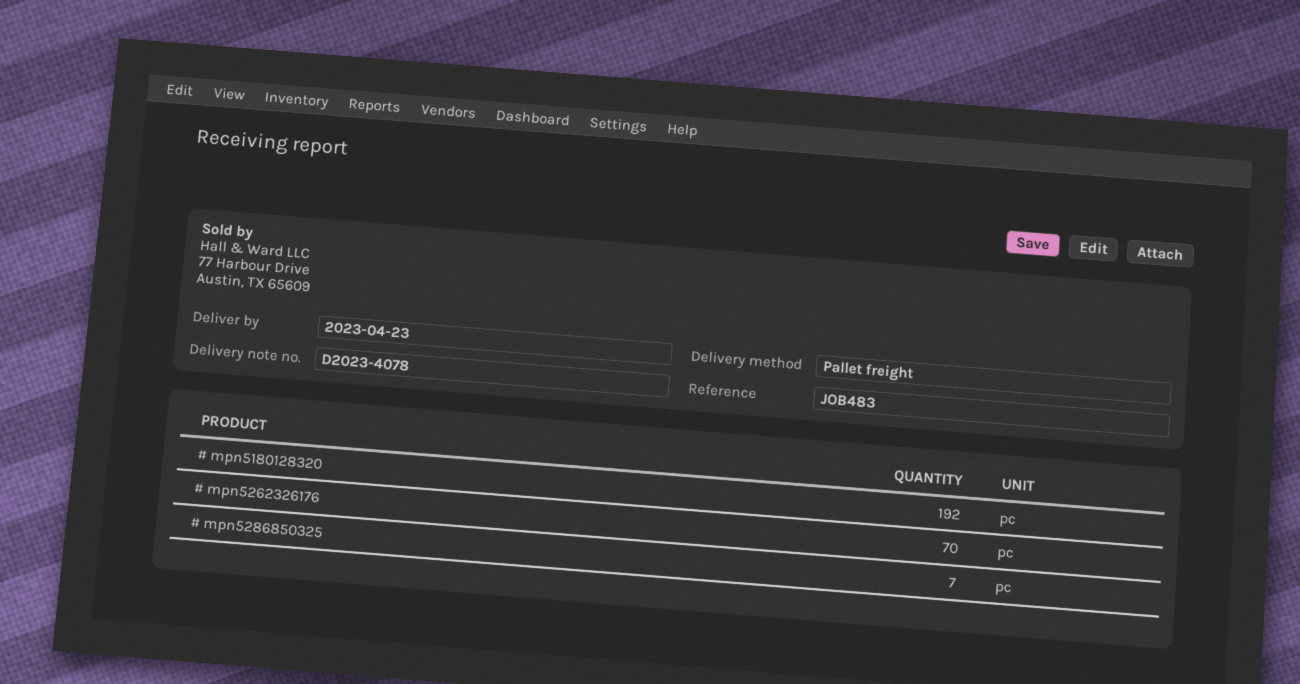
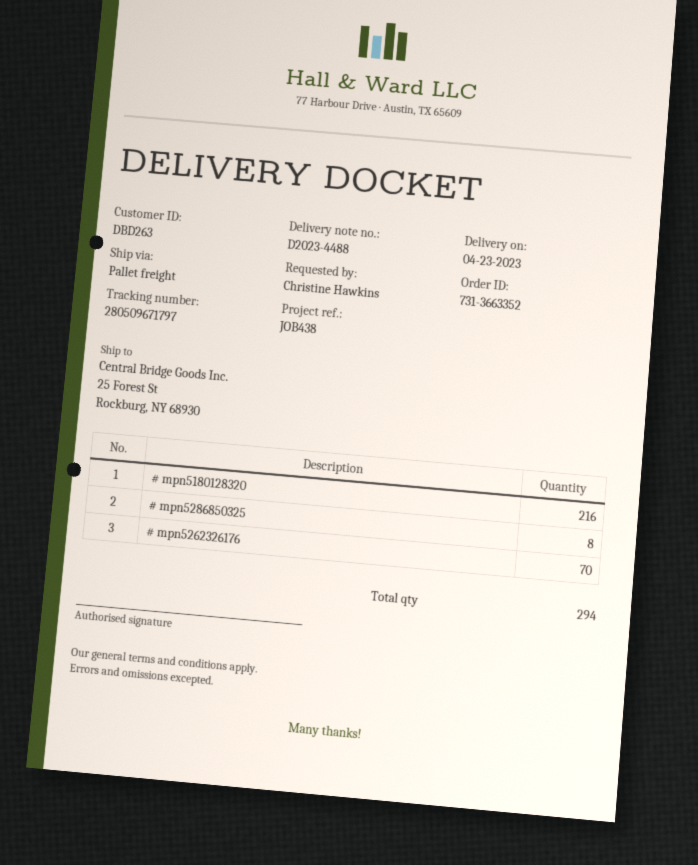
delivery note number: D2023-4078 -> D2023-4488
reference: JOB483 -> JOB438
# mpn5180128320: 192 -> 216
# mpn5286850325: 7 -> 8

